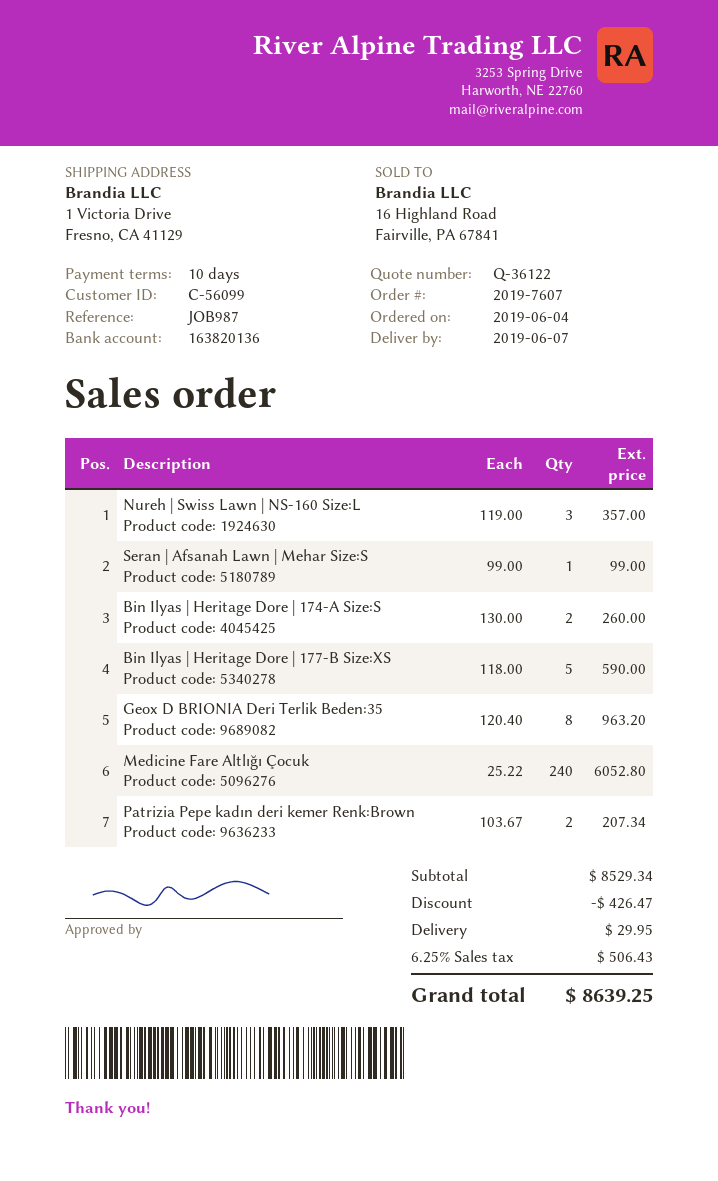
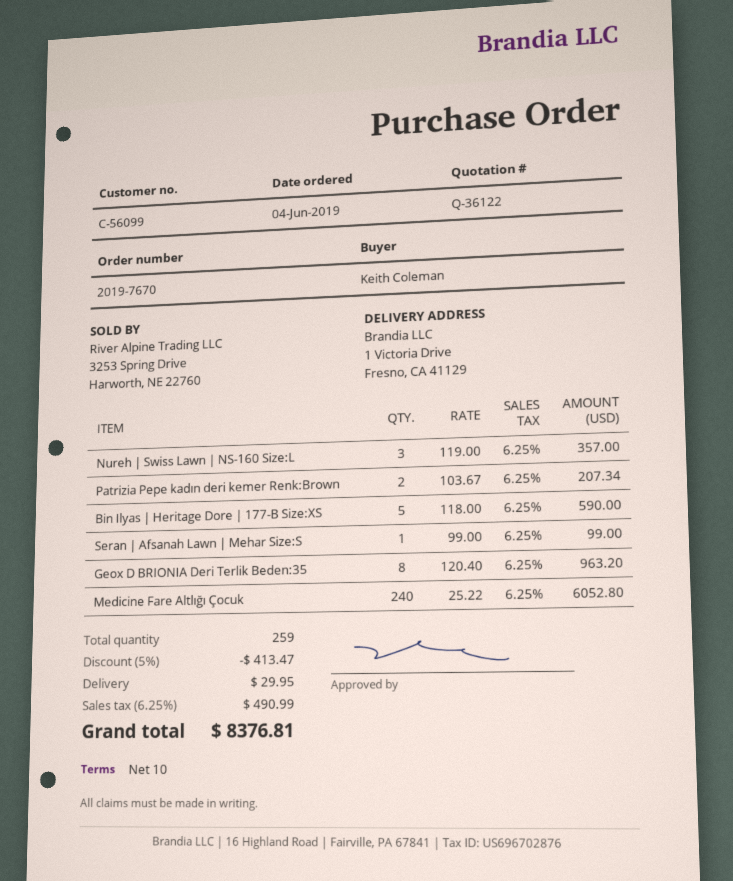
order number: 2019-7607 -> 2019-7670
Bin Ilyas | Heritage Dore | 174-A Size:S: 2 x 130.00 = 260.00 -> none
discount: 426.47 -> 413.47
tax: 6.25% = 506.43 -> 6.25% = 490.99
total: 8639.25 -> 8376.81

